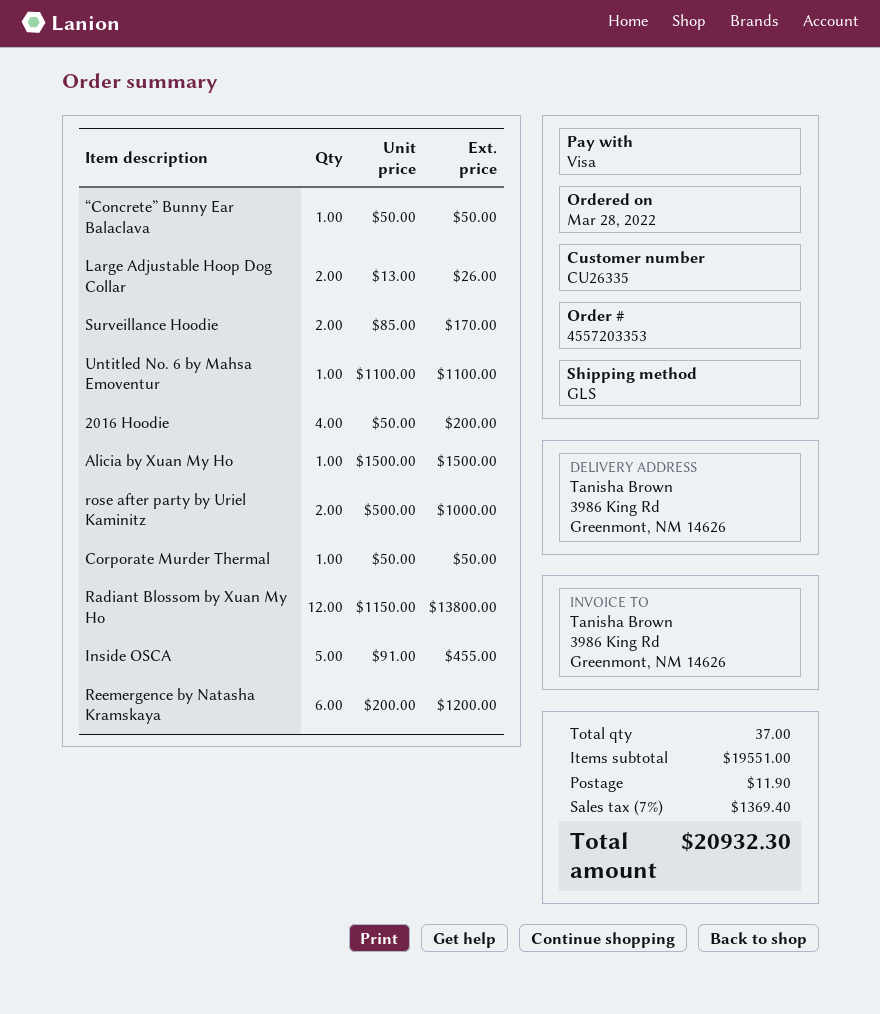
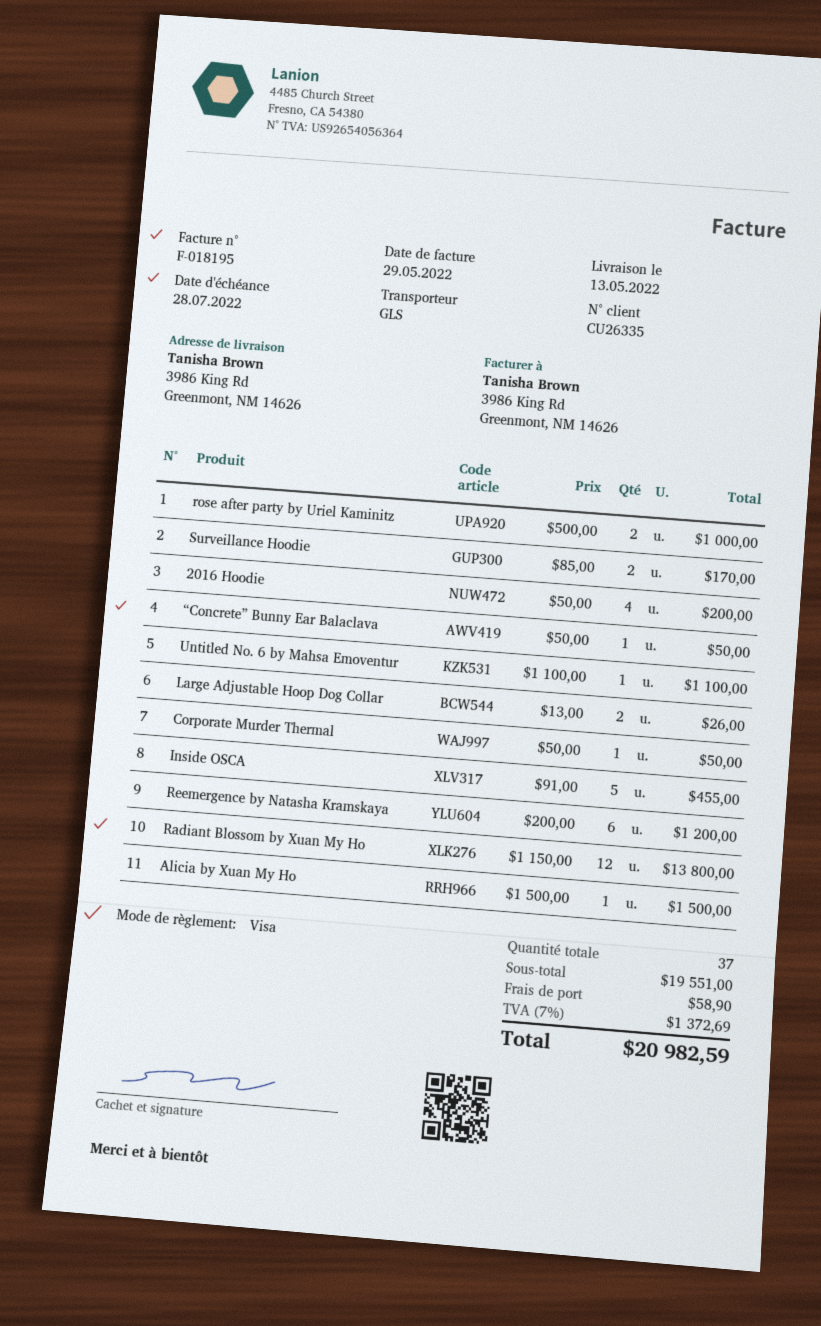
shipping: 11.90 -> 58.90
tax: 7% = 1369.40 -> 7% = 1372.69
total: 20932.30 -> 20982.59

